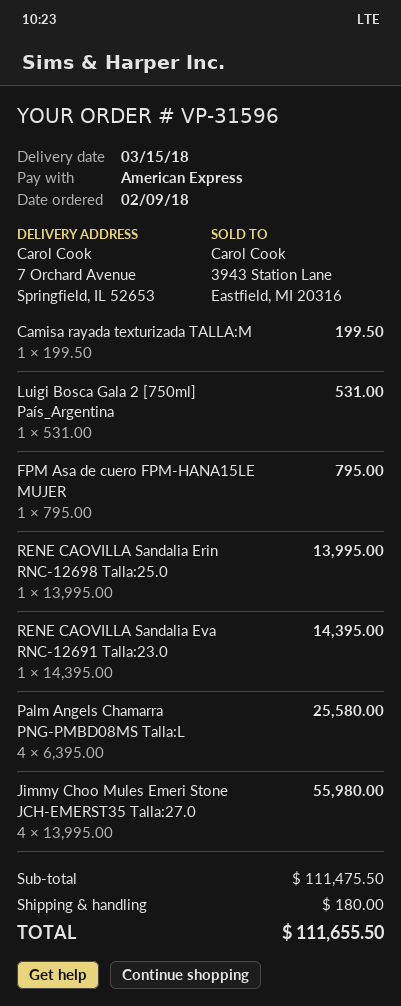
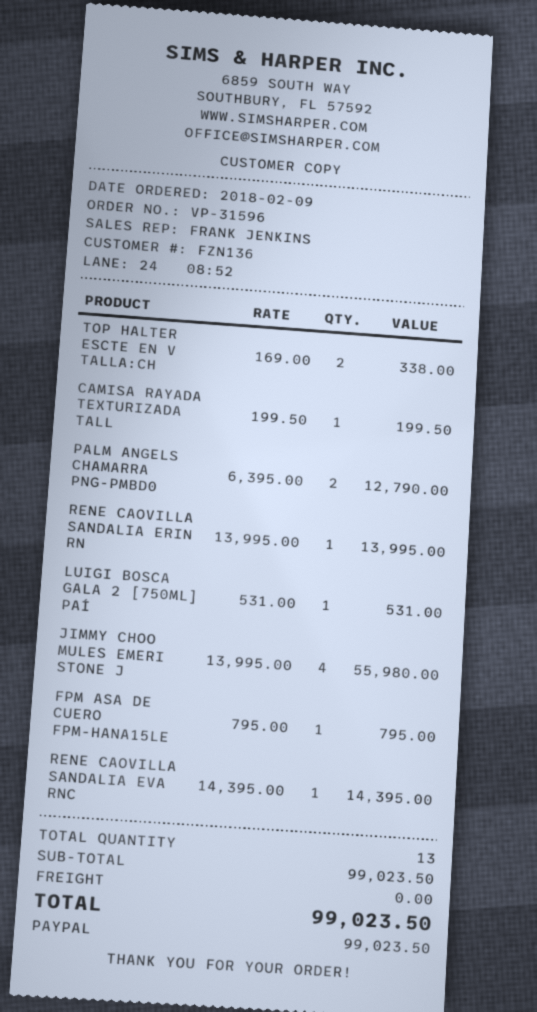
payment method: American Express -> PayPal
Palm Angels Chamarra PNG-PMBD08MS Talla:L: 4 x 6395.00 = 25580.00 -> 2 x 6395.00 = 12790.00
TOP HALTER ESCTE EN V TALLA:CH: none -> 2 x 169.00 = 338.00
subtotal: 111475.50 -> 99023.50
shipping: 180.00 -> 0.00
total: 111655.50 -> 99023.50

